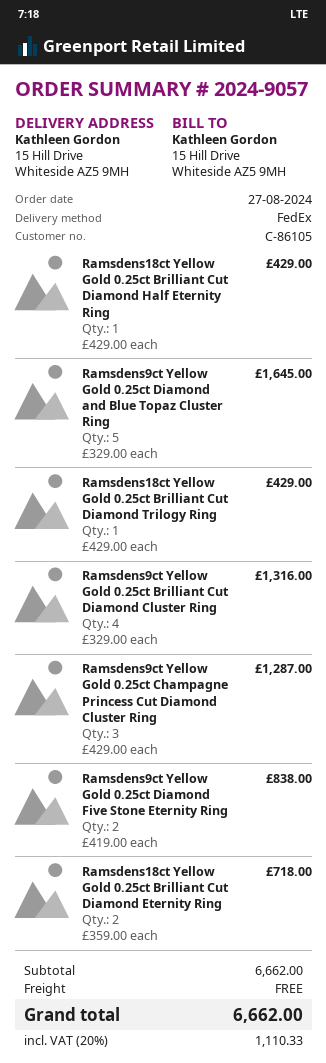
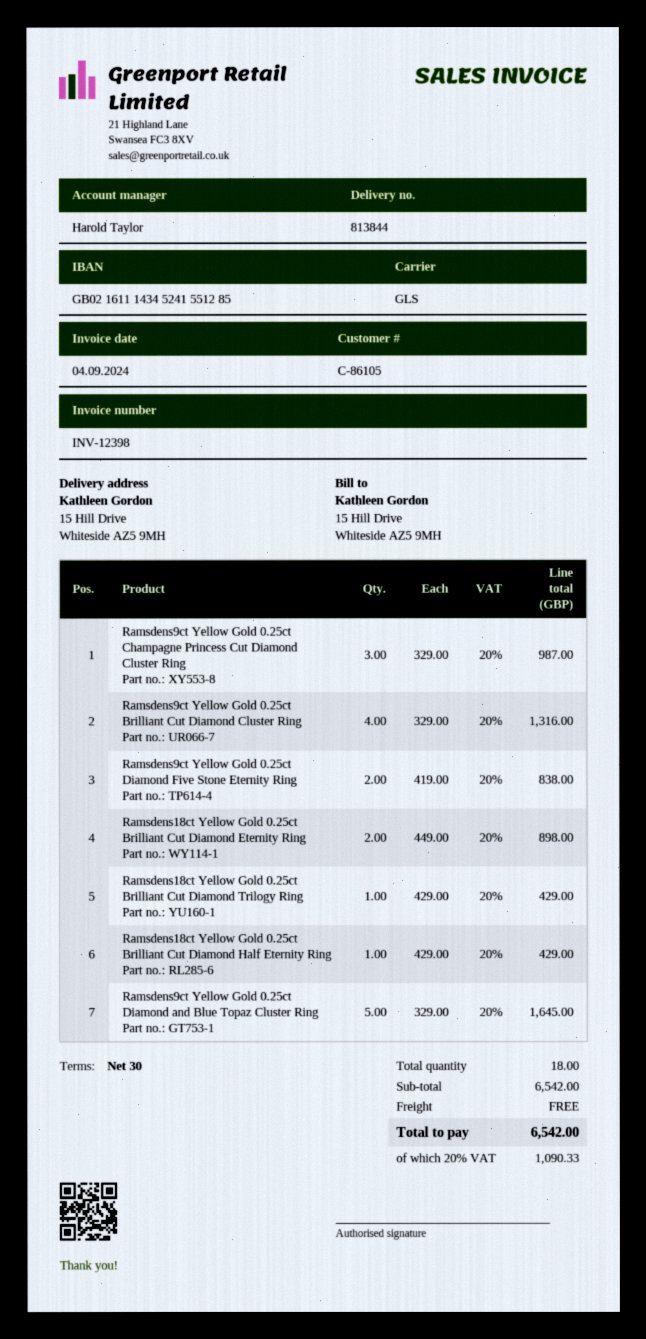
shipping method: FedEx -> GLS
Ramsdens9ct Yellow Gold 0.25ct Champagne Princess Cut Diamond Cluster Ring: 3 x 429.00 = 1287.00 -> 3 x 329.00 = 987.00
Ramsdens18ct Yellow Gold 0.25ct Brilliant Cut Diamond Eternity Ring: 2 x 359.00 = 718.00 -> 2 x 449.00 = 898.00
subtotal: 6662.00 -> 6542.00
tax: 20% = 1110.33 -> 20% = 1090.33
total: 6662.00 -> 6542.00

